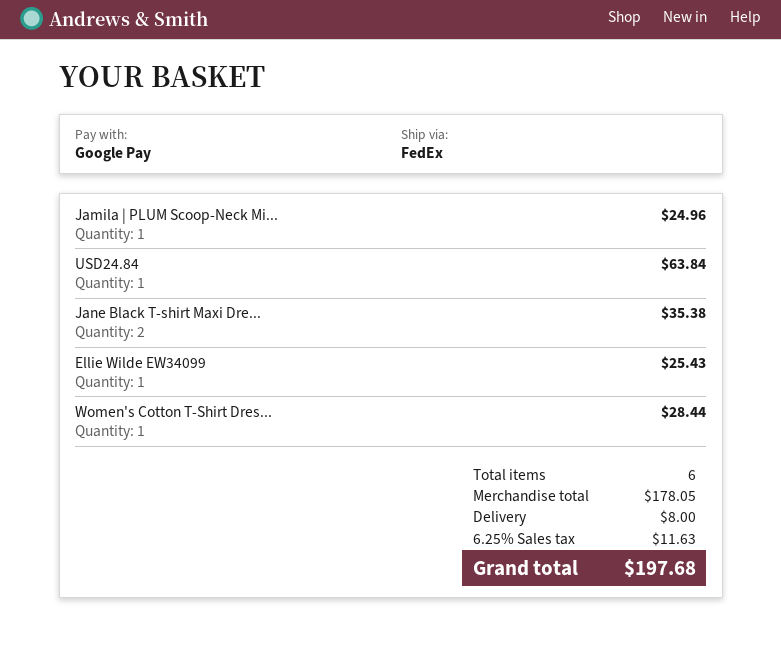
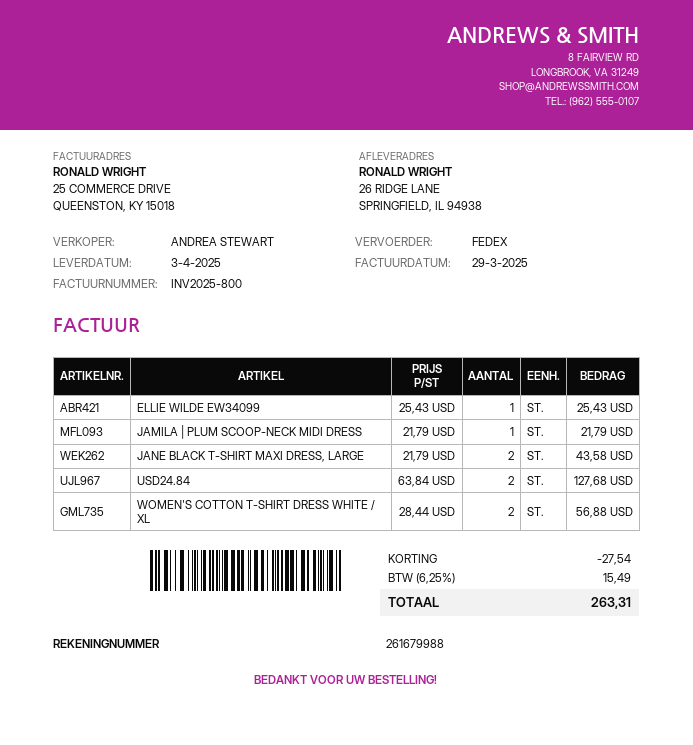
Jamila | PLUM Scoop-Neck Mi...: 1 for 24.96 -> 1 for 21.79
USD24.84: 1 for 63.84 -> 2 for 127.68
Jane Black T-shirt Maxi Dre...: 2 for 35.38 -> 2 for 43.58
Women's Cotton T-Shirt Dres...: 1 for 28.44 -> 2 for 56.88
discount: none -> 27.54
shipping: 8.00 -> none
tax: 6.25% = 11.63 -> 6.25% = 15.49
total: 197.68 -> 263.31

